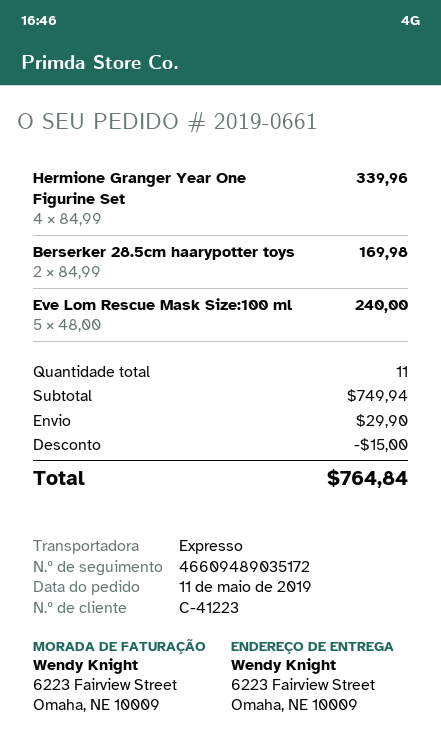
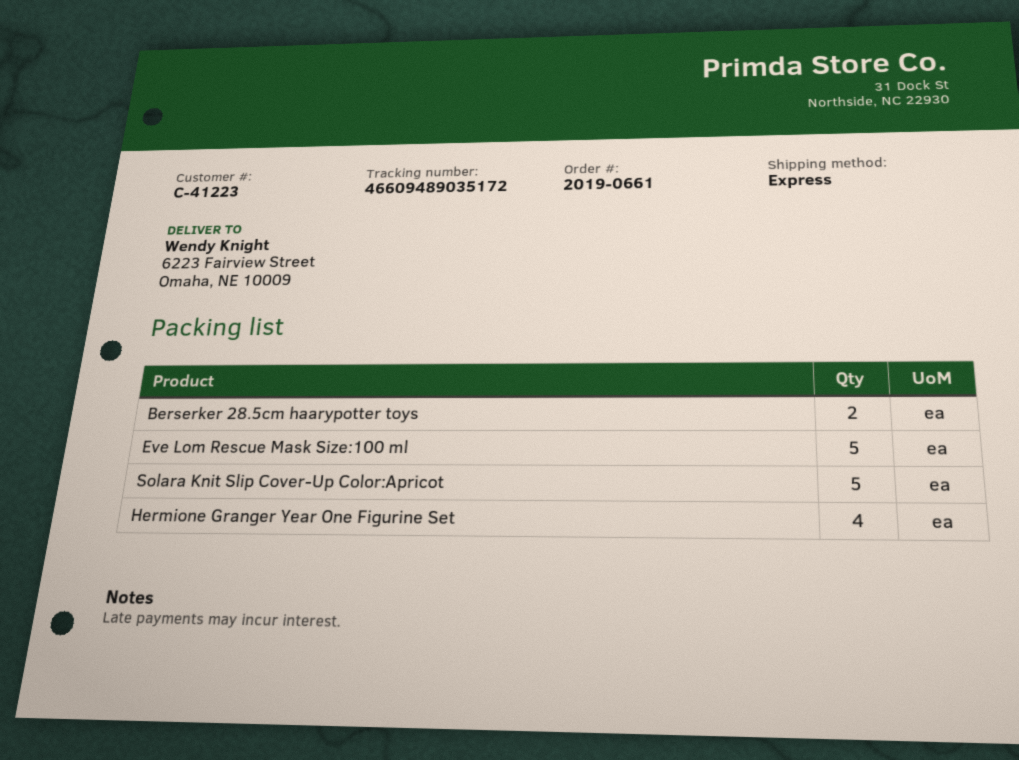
Solara Knit Slip Cover-Up Color:Apricot: none -> 5

